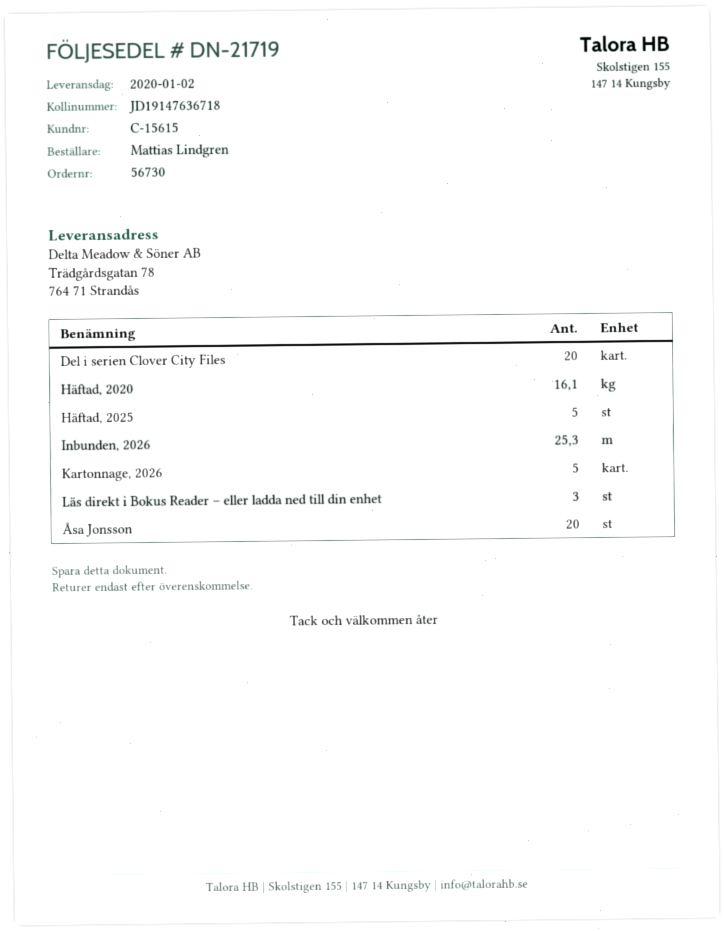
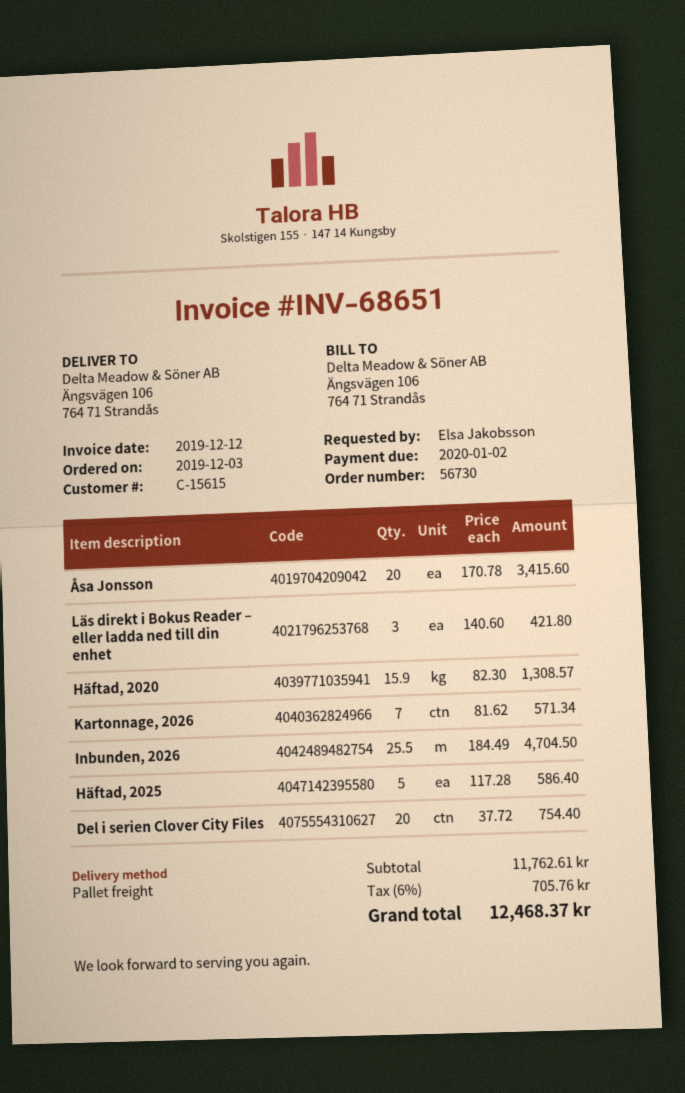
ordered by: Mattias Lindgren -> Elsa Jakobsson
ship to: Trädgårdsgatan 78, 764 71 Strandås -> Ängsvägen 106, 764 71 Strandås
Häftad, 2020: 16.1 -> 15.9
Inbunden, 2026: 25.3 -> 25.5
Kartonnage, 2026: 5 -> 7

